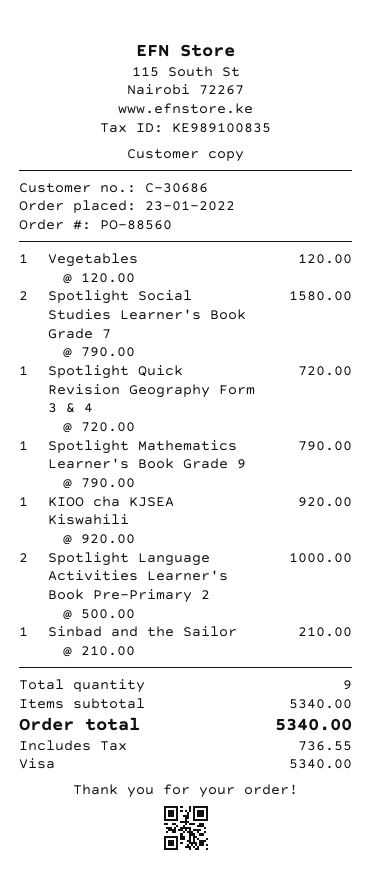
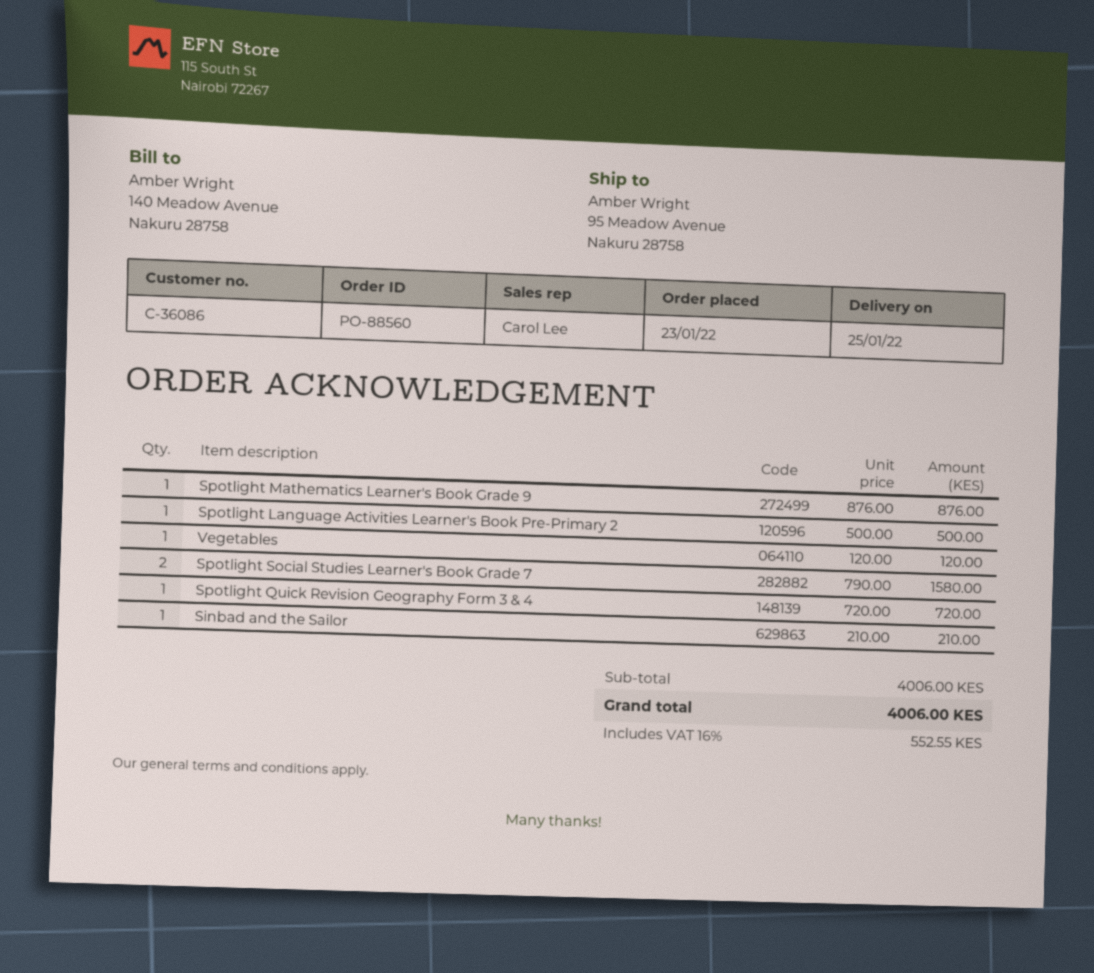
customer number: C-30686 -> C-36086
Spotlight Mathematics Learner's Book Grade 9: 1 x 790.00 = 790.00 -> 1 x 876.00 = 876.00
KIOO cha KJSEA Kiswahili: 1 x 920.00 = 920.00 -> none
Spotlight Language Activities Learner's Book Pre-Primary 2: 2 x 500.00 = 1000.00 -> 1 x 500.00 = 500.00
subtotal: 5340.00 -> 4006.00
tax: 736.55 -> 552.55
total: 5340.00 -> 4006.00

